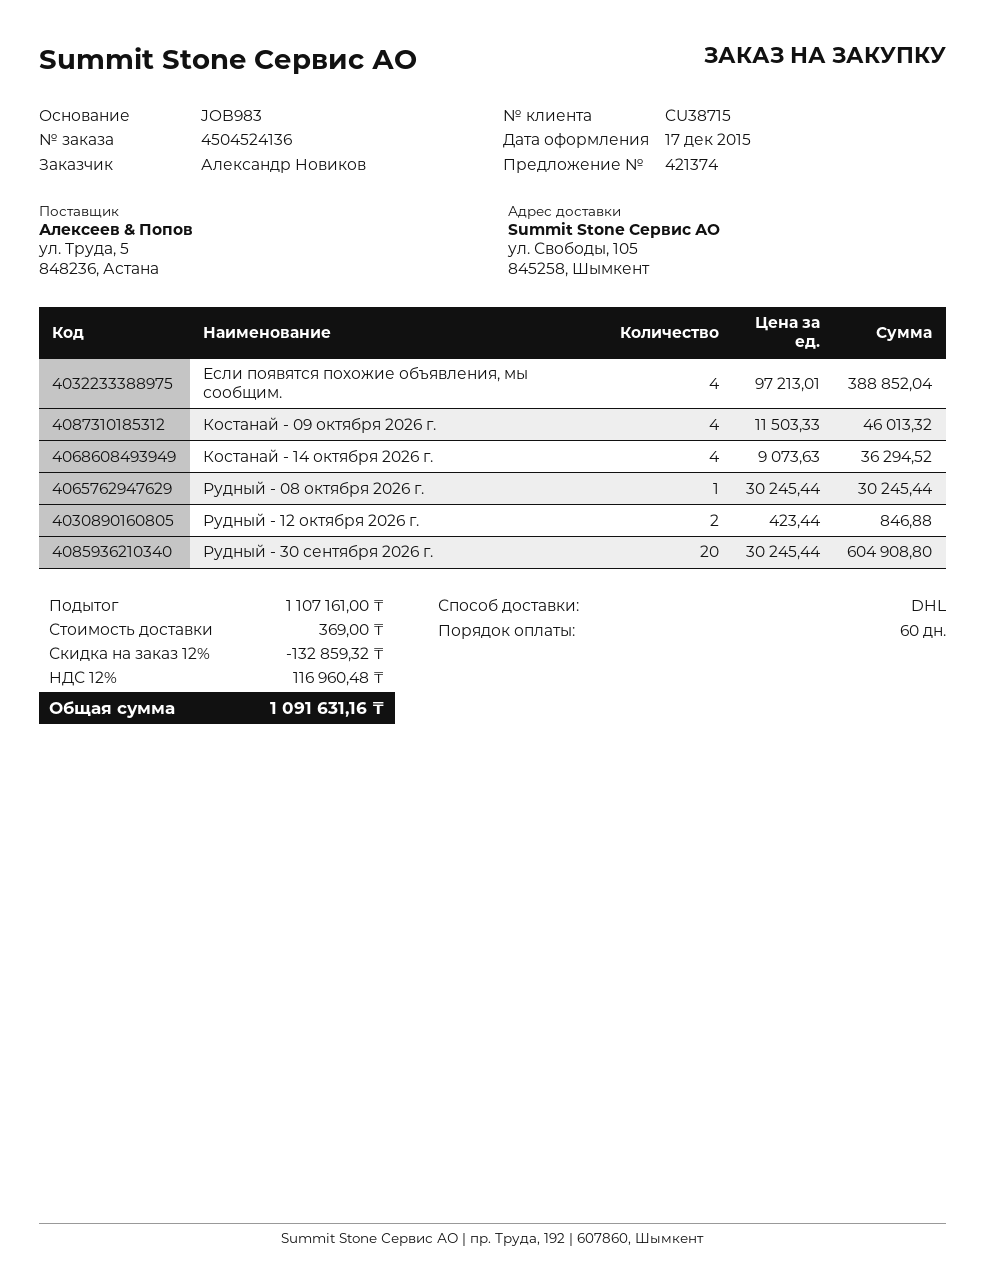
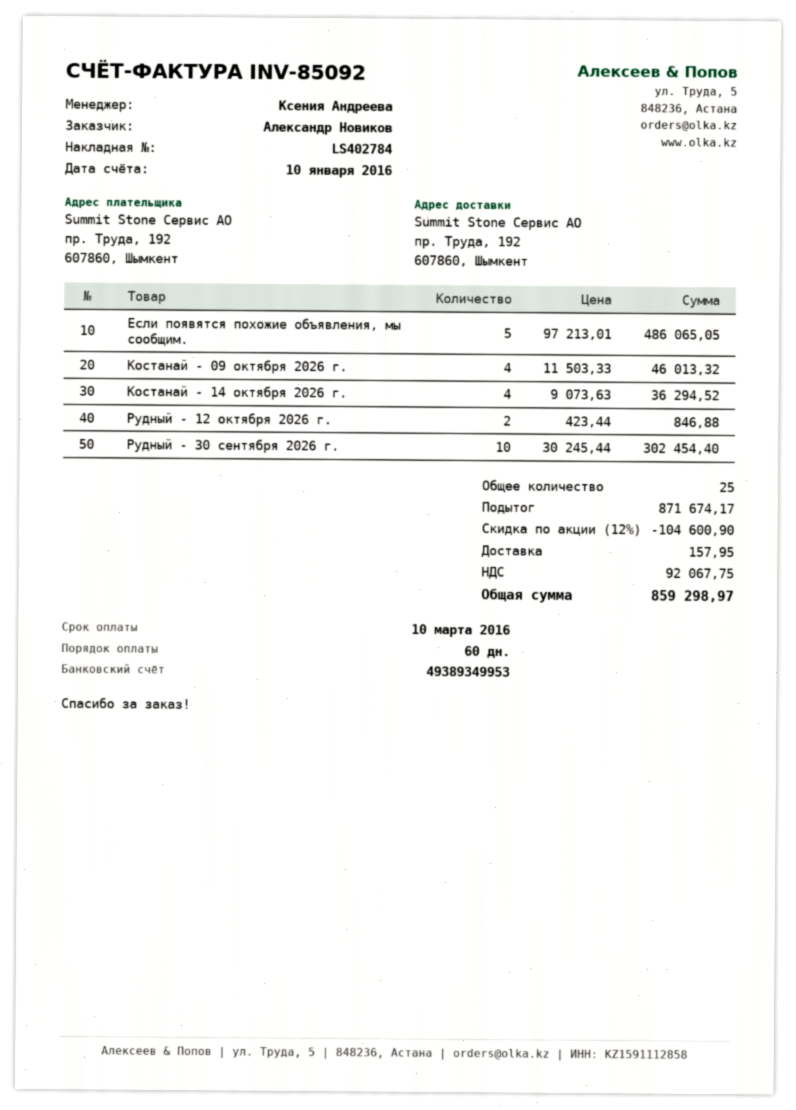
ship to: ул. Свободы, 105, 845258, Шымкент -> пр. Труда, 192, 607860, Шымкент
Если появятся похожие объявления, мы сообщим.: 4 x 97213.01 = 388852.04 -> 5 x 97213.01 = 486065.05
Рудный - 08 октября 2026 г.: 1 x 30245.44 = 30245.44 -> none
Рудный - 30 сентября 2026 г.: 20 x 30245.44 = 604908.80 -> 10 x 30245.44 = 302454.40
subtotal: 1107161.00 -> 871674.17
discount: 12% = 132859.32 -> 12% = 104600.90
shipping: 369.00 -> 157.95
tax: 116960.48 -> 92067.75
total: 1091631.16 -> 859298.97

